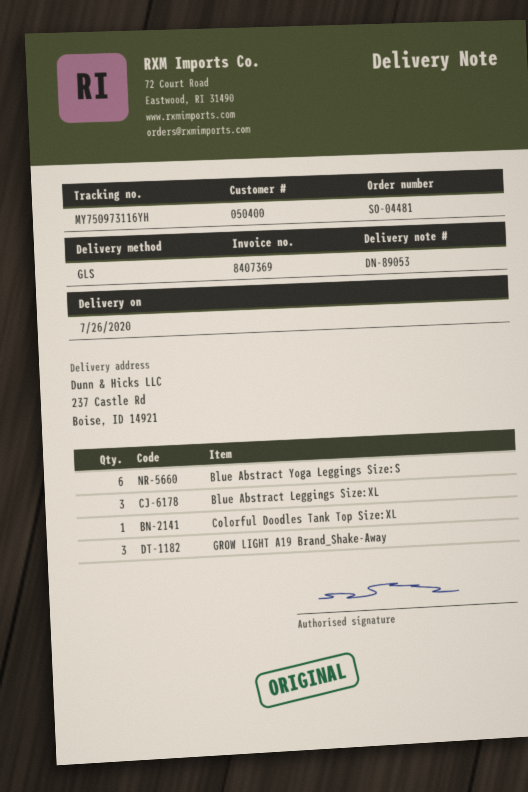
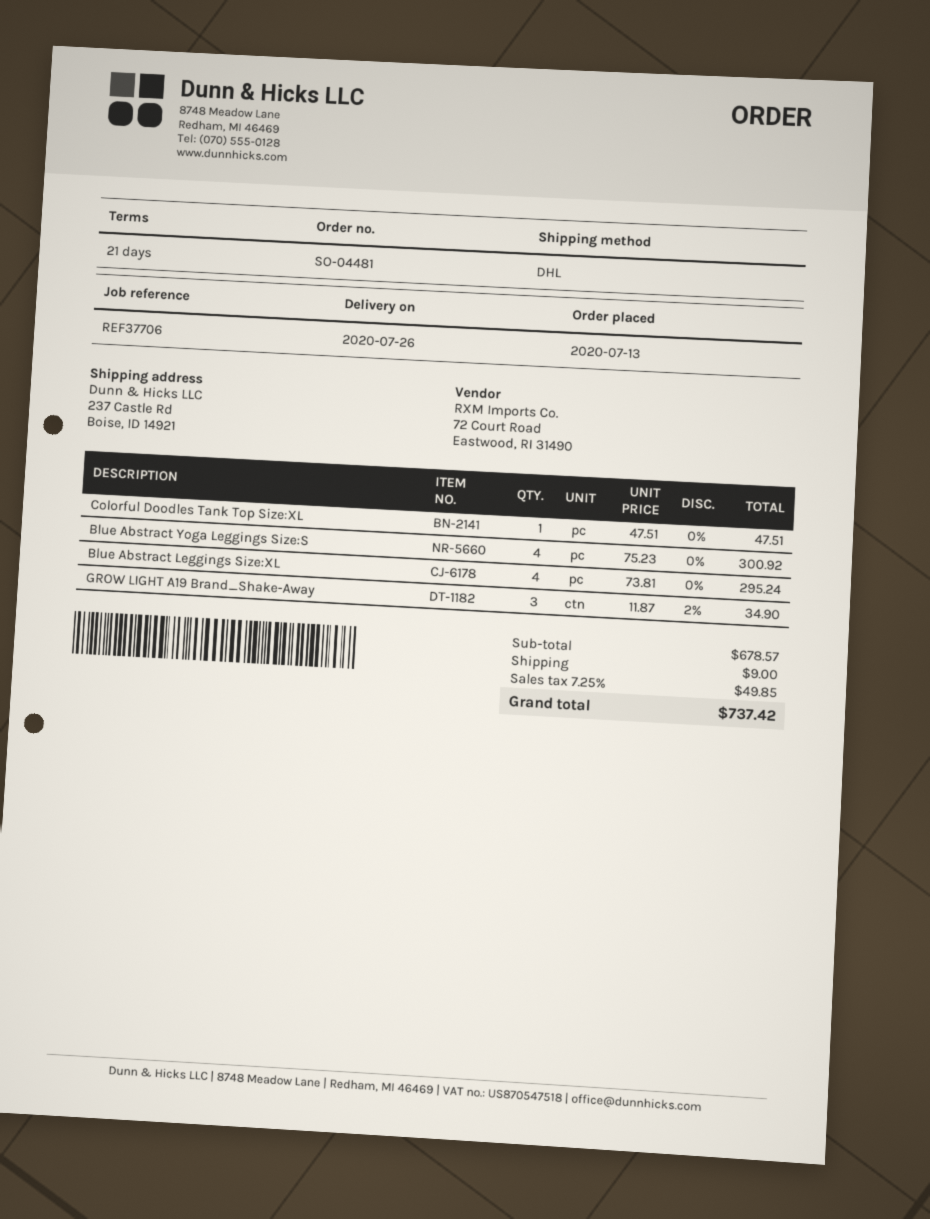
shipping method: GLS -> DHL
Blue Abstract Yoga Leggings Size:S: 6 -> 4
Blue Abstract Leggings Size:XL: 3 -> 4

